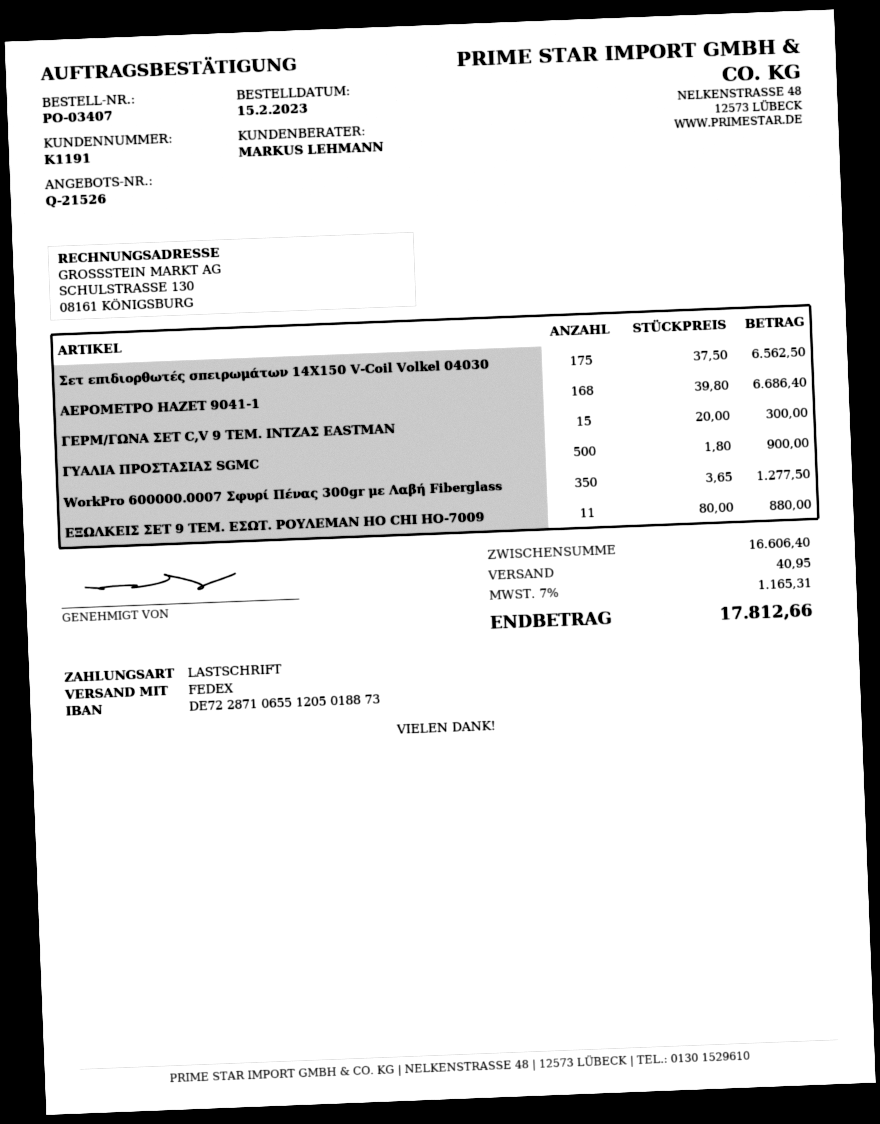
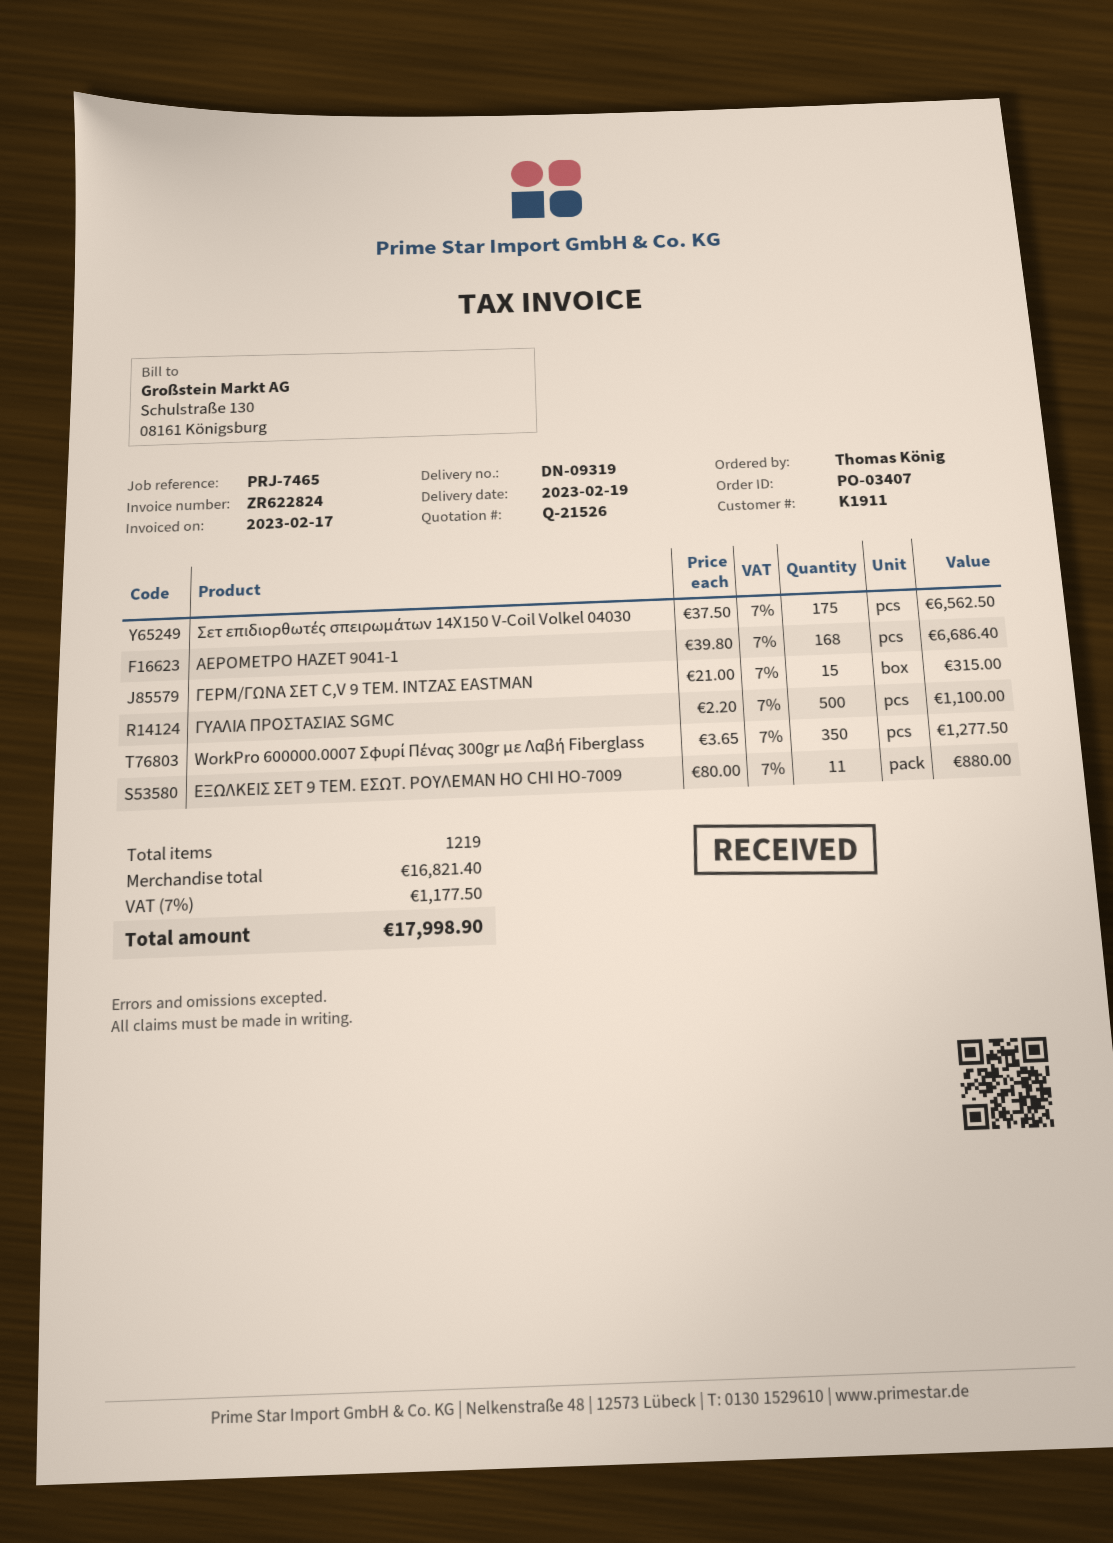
customer number: K1191 -> K1911
ΓΕΡΜ/ΓΩΝΑ ΣΕΤ C,V 9 TEM. INTZΑΣ EASTMAN: 15 x 20.00 = 300.00 -> 15 x 21.00 = 315.00
ΓΥΑΛΙΑ ΠΡΟΣΤΑΣΙΑΣ SGMC: 500 x 1.80 = 900.00 -> 500 x 2.20 = 1100.00
subtotal: 16606.40 -> 16821.40
shipping: 40.95 -> none
tax: 7% = 1165.31 -> 7% = 1177.50
total: 17812.66 -> 17998.90

